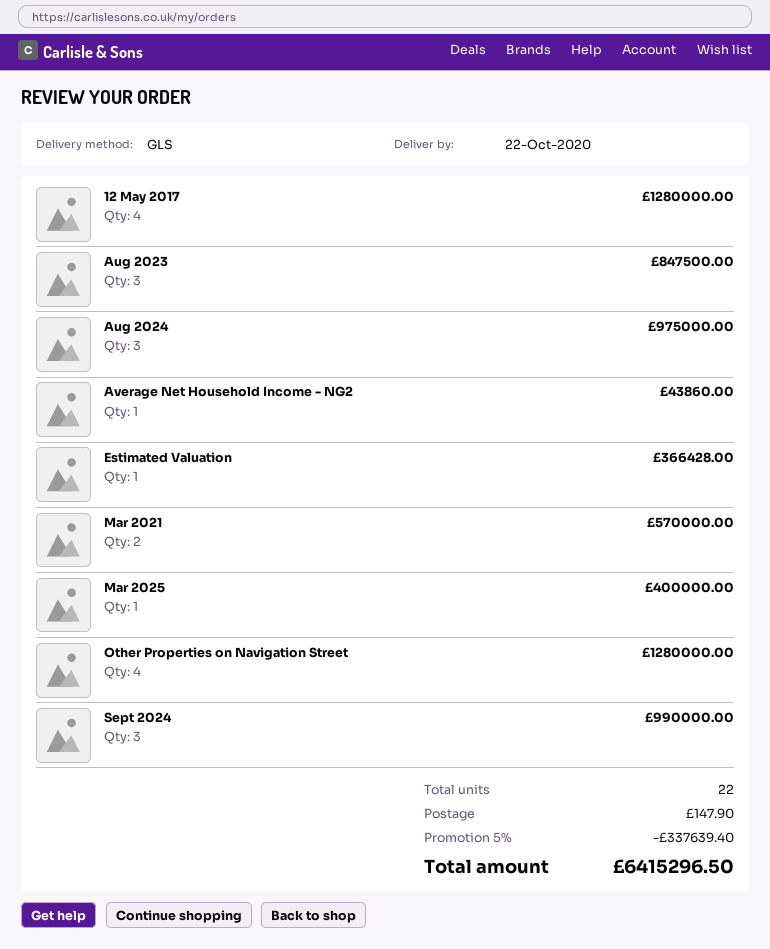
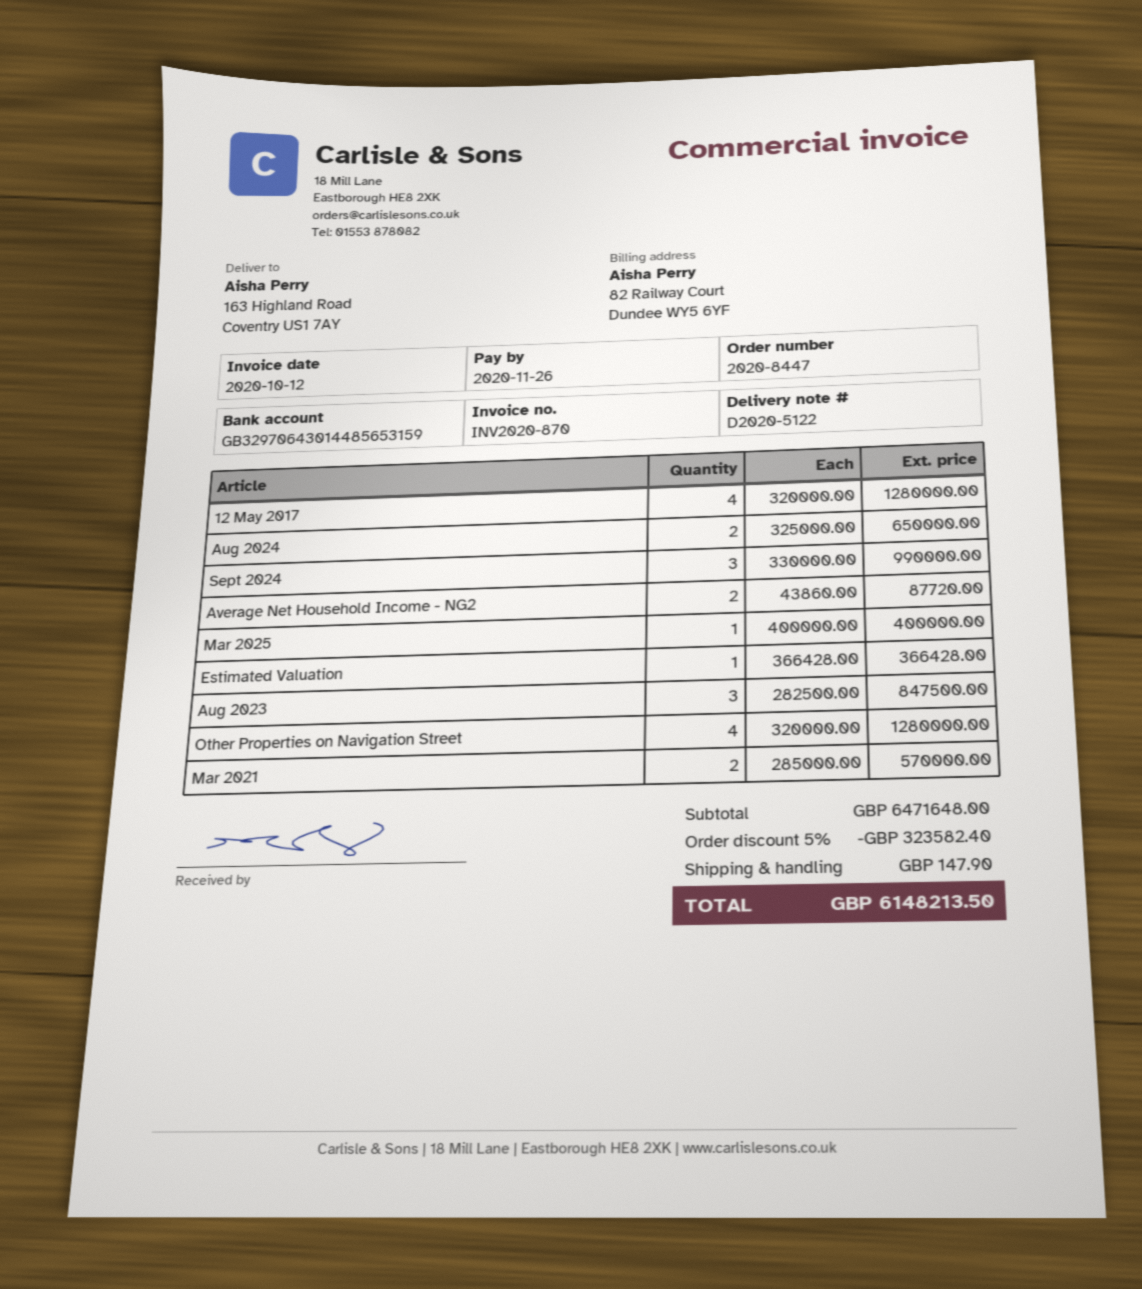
Aug 2024: 3 for 975000.00 -> 2 for 650000.00
Average Net Household Income - NG2: 1 for 43860.00 -> 2 for 87720.00
discount: 5% = 337639.40 -> 5% = 323582.40
total: 6415296.50 -> 6148213.50

